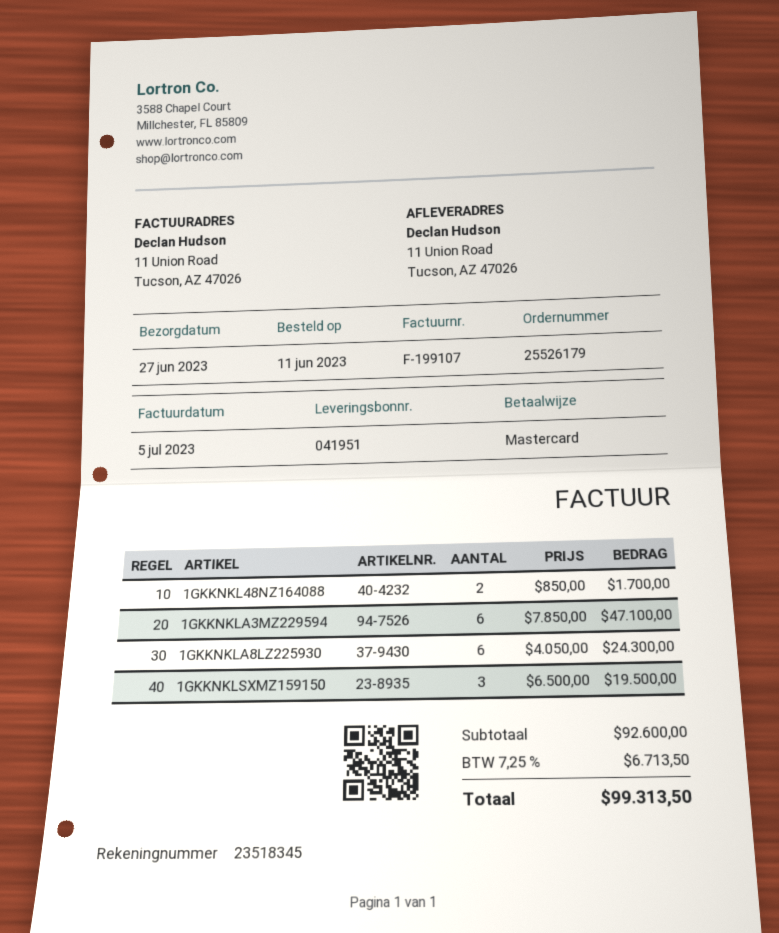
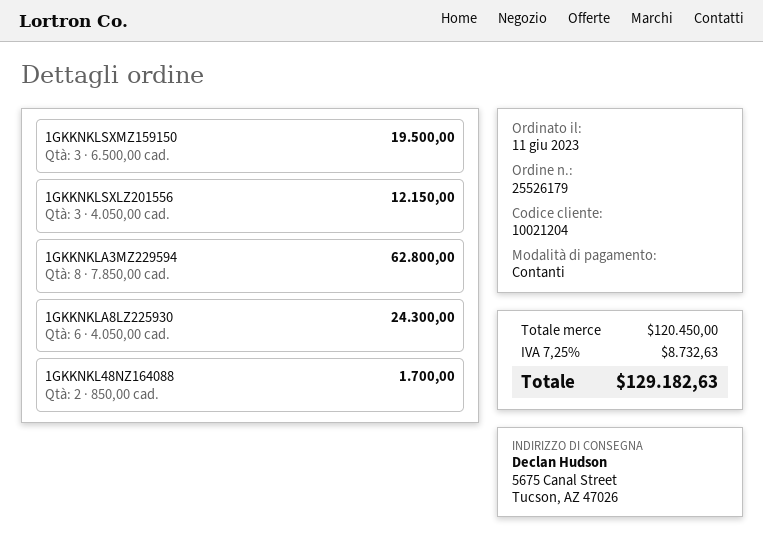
payment method: Mastercard -> cash
ship to: 11 Union Road, Tucson, AZ 47026 -> 5675 Canal Street, Tucson, AZ 47026
1GKKNKLA3MZ229594: 6 x 7850.00 = 47100.00 -> 8 x 7850.00 = 62800.00
1GKKNKLSXLZ201556: none -> 3 x 4050.00 = 12150.00
subtotal: 92600.00 -> 120450.00
tax: 7.25% = 6713.50 -> 7.25% = 8732.63
total: 99313.50 -> 129182.63

